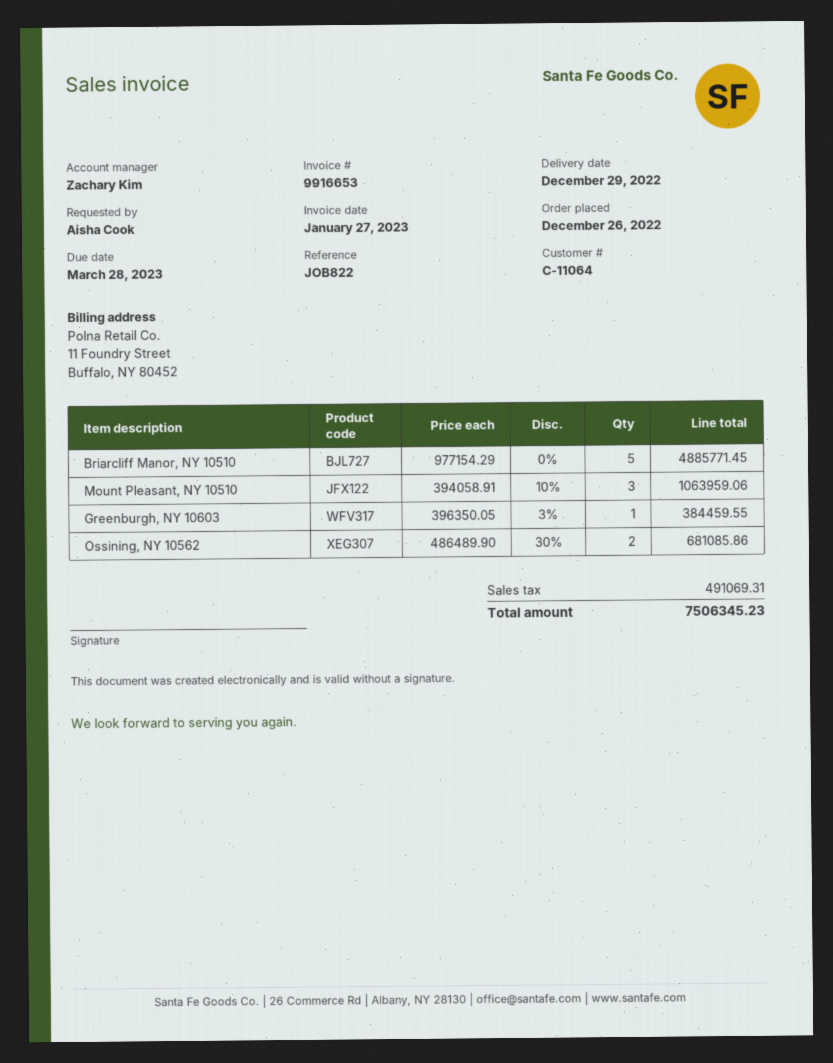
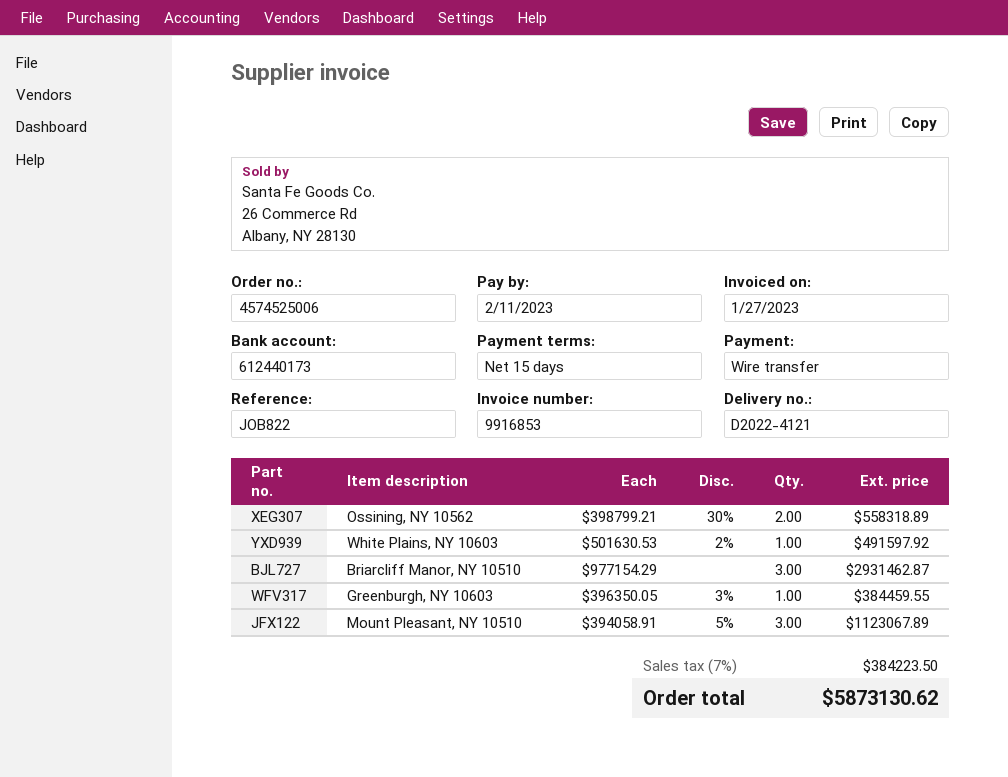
invoice number: 9916653 -> 9916853
due date: 2023-03-28 -> 2023-02-11
Briarcliff Manor, NY 10510: 5 x 977154.29 = 4885771.45 -> 3 x 977154.29 = 2931462.87
Mount Pleasant, NY 10510: 3 x 394058.91 - 10% = 1063959.06 -> 3 x 394058.91 - 5% = 1123067.89
Ossining, NY 10562: 2 x 486489.90 - 30% = 681085.86 -> 2 x 398799.21 - 30% = 558318.89
White Plains, NY 10603: none -> 1 x 501630.53 - 2% = 491597.92
tax: 491069.31 -> 384223.50
total: 7506345.23 -> 5873130.62

